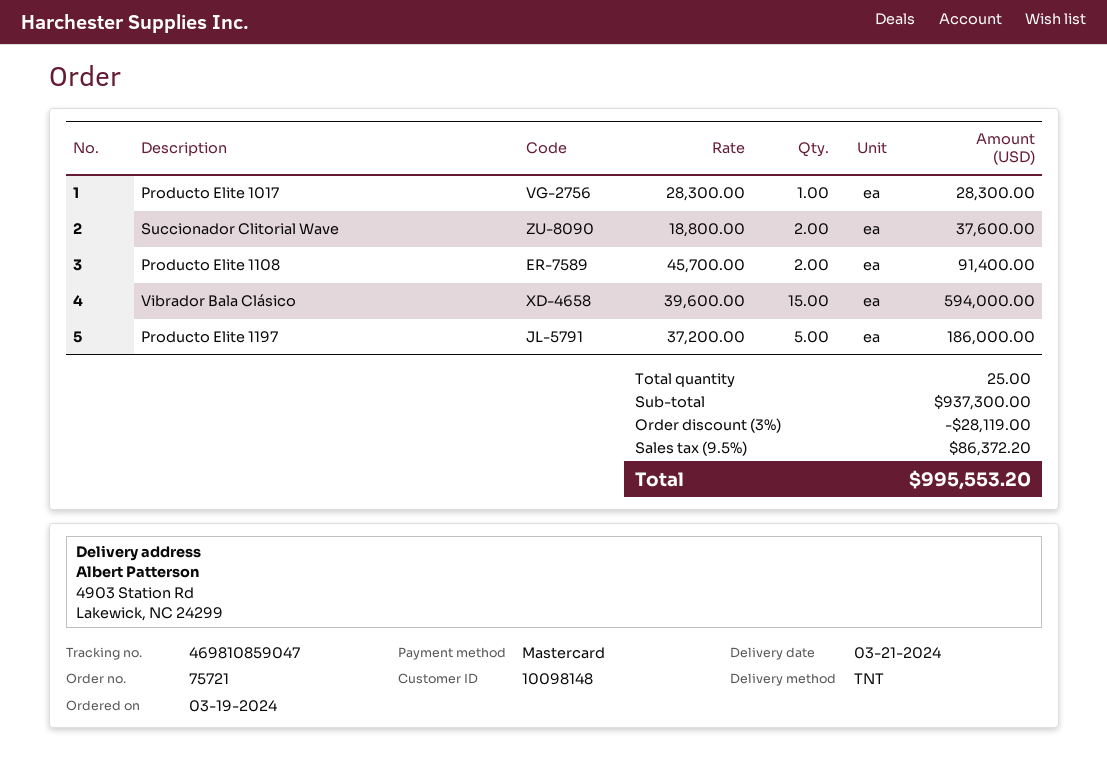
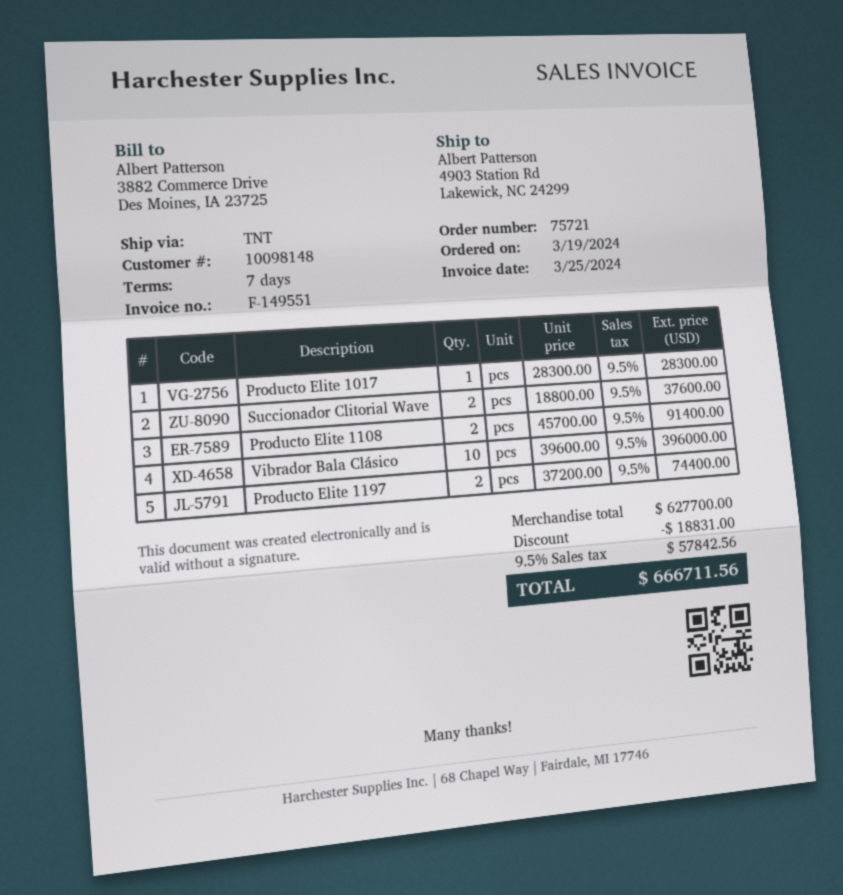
Vibrador Bala Clásico: 15 x 39600.00 = 594000.00 -> 10 x 39600.00 = 396000.00
Producto Elite 1197: 5 x 37200.00 = 186000.00 -> 2 x 37200.00 = 74400.00
subtotal: 937300.00 -> 627700.00
discount: 28119.00 -> 18831.00
tax: 9.5% = 86372.20 -> 9.5% = 57842.56
total: 995553.20 -> 666711.56

